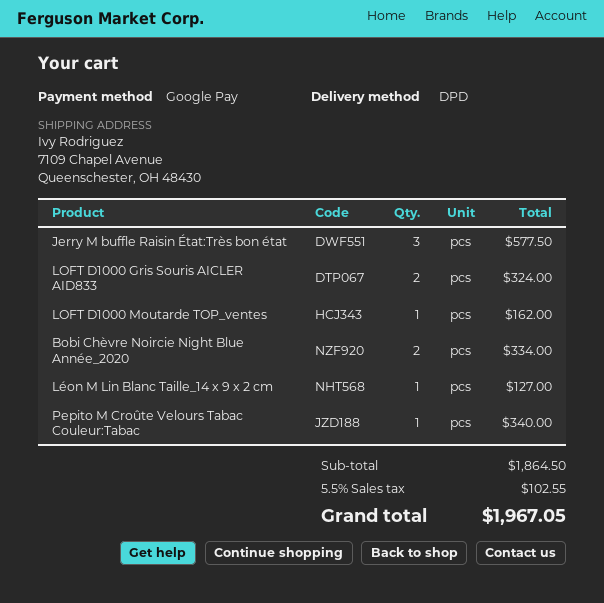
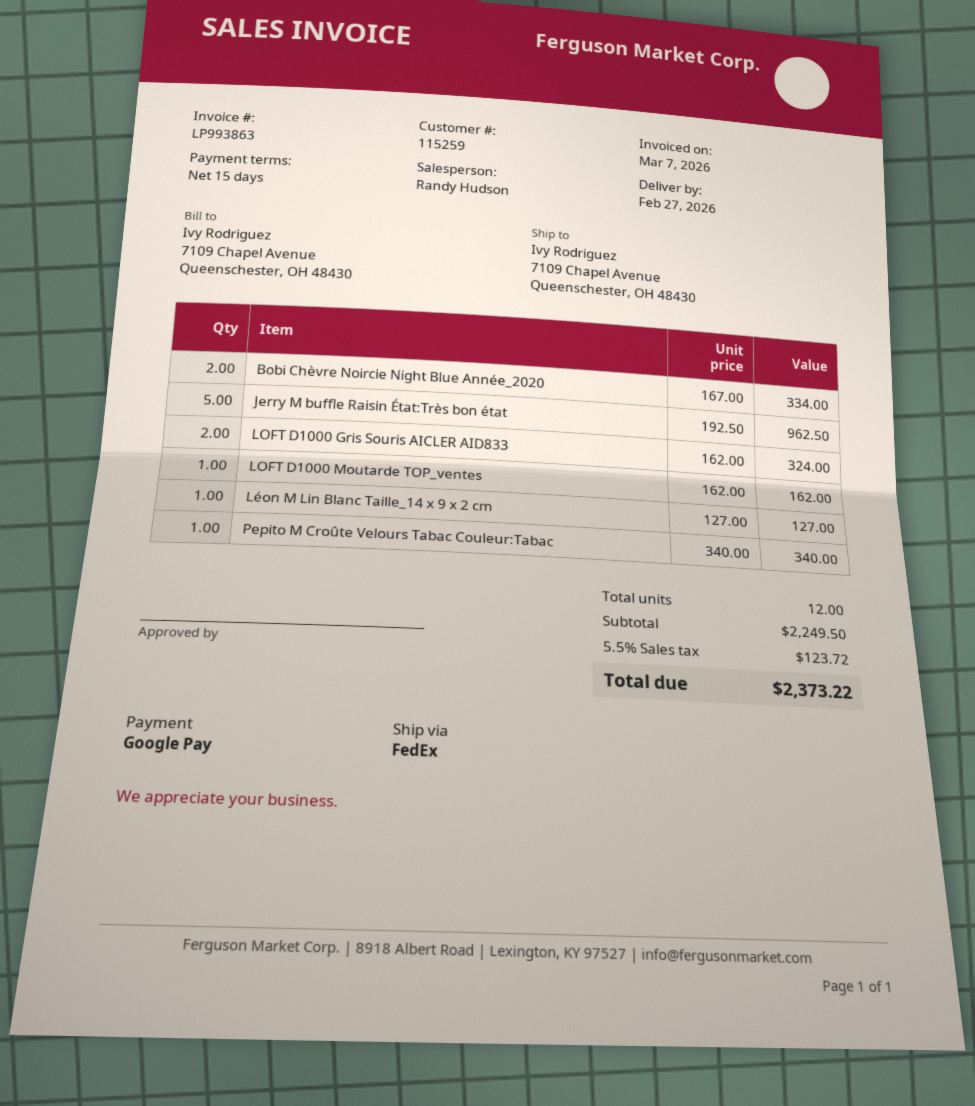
shipping method: DPD -> FedEx
Jerry M buffle Raisin État:Très bon état: 3 for 577.50 -> 5 for 962.50
subtotal: 1864.50 -> 2249.50
tax: 5.5% = 102.55 -> 5.5% = 123.72
total: 1967.05 -> 2373.22

